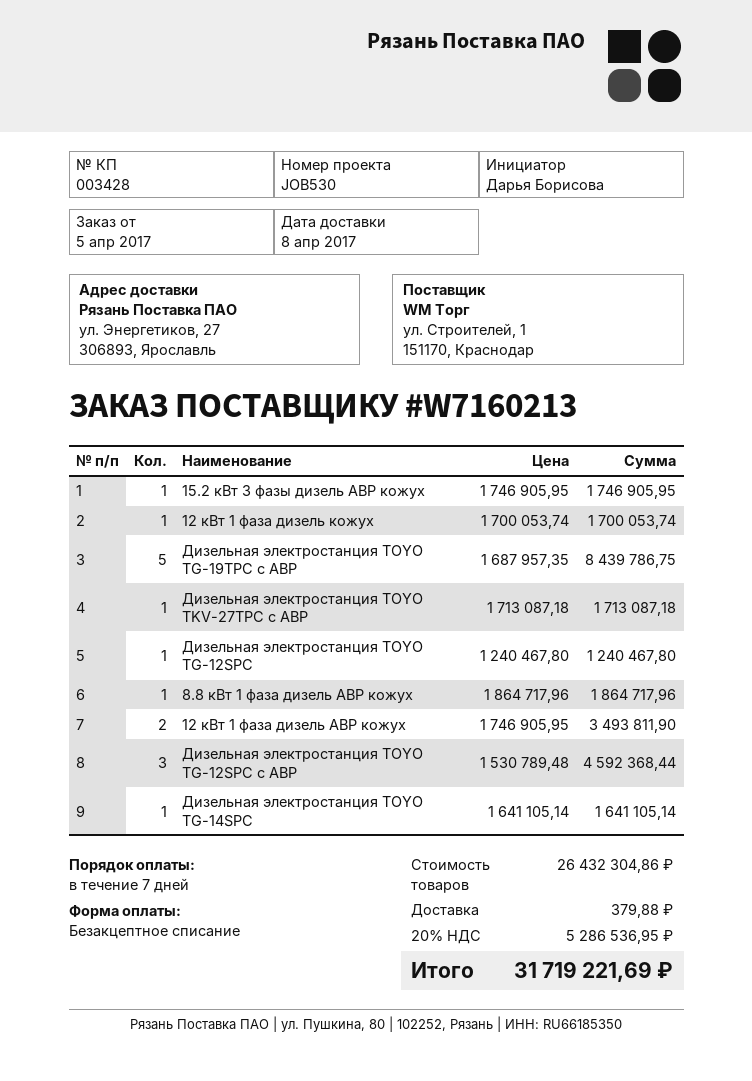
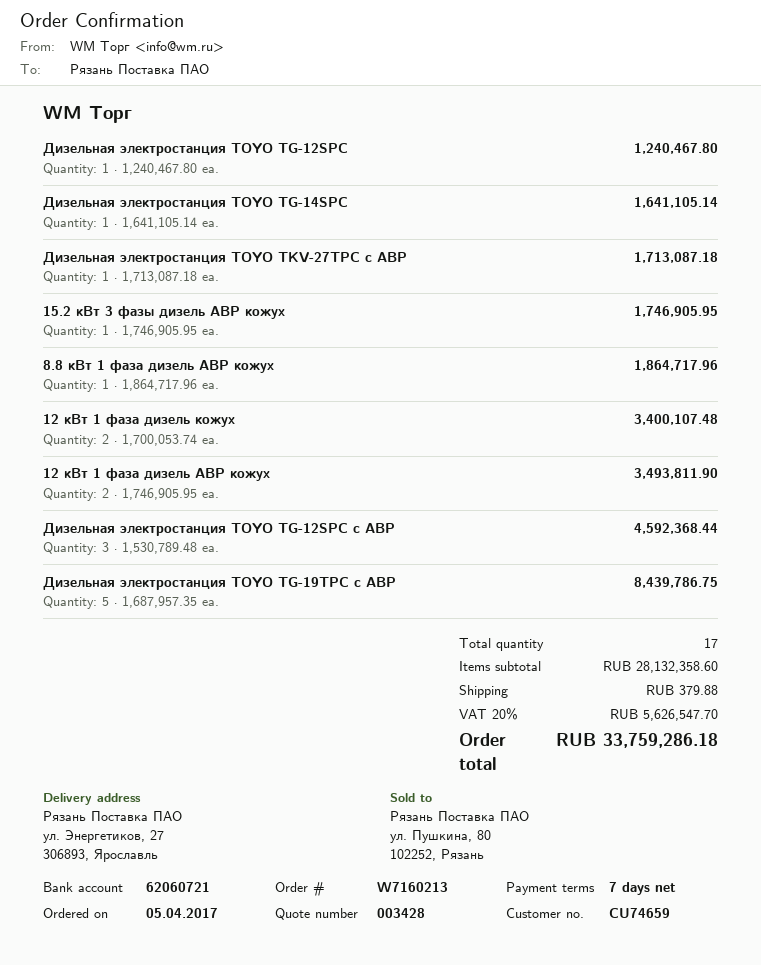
12 кВт 1 фаза дизель кожух: 1 x 1700053.74 = 1700053.74 -> 2 x 1700053.74 = 3400107.48
subtotal: 26432304.86 -> 28132358.60
tax: 20% = 5286536.95 -> 20% = 5626547.70
total: 31719221.69 -> 33759286.18

